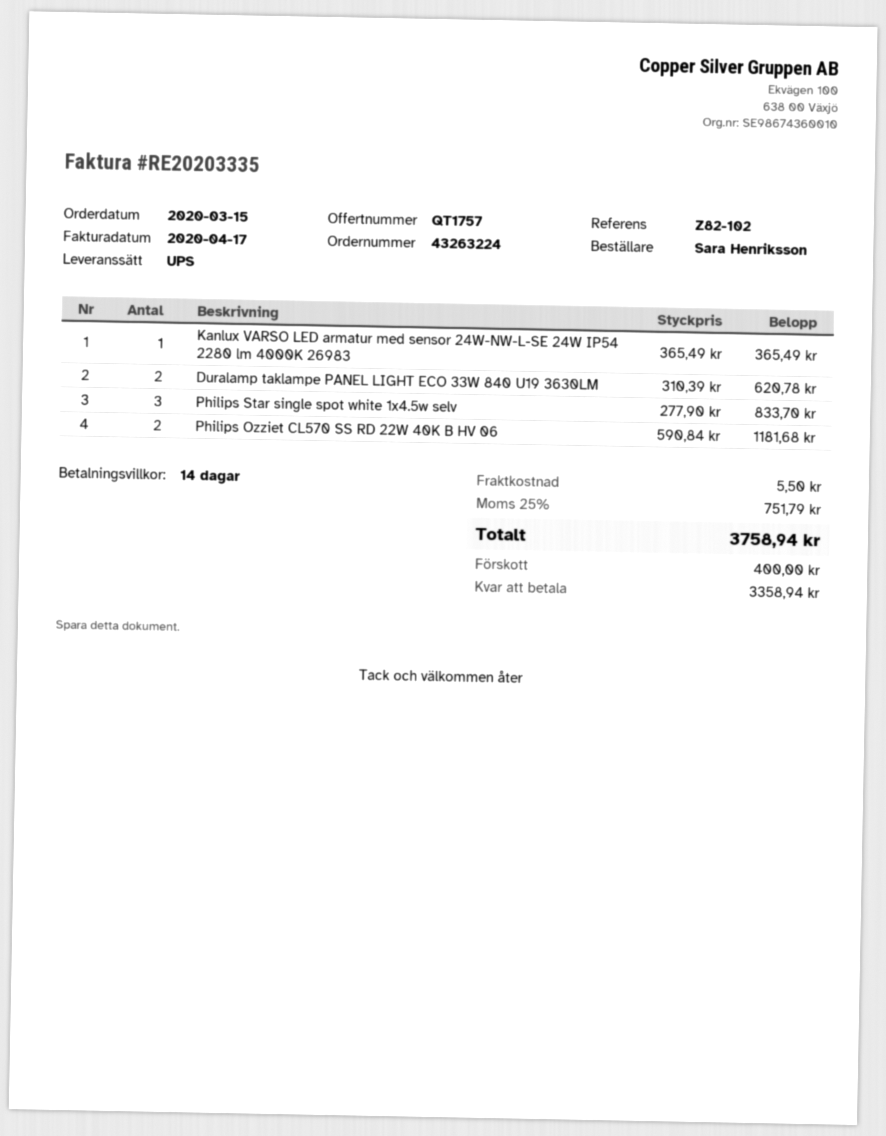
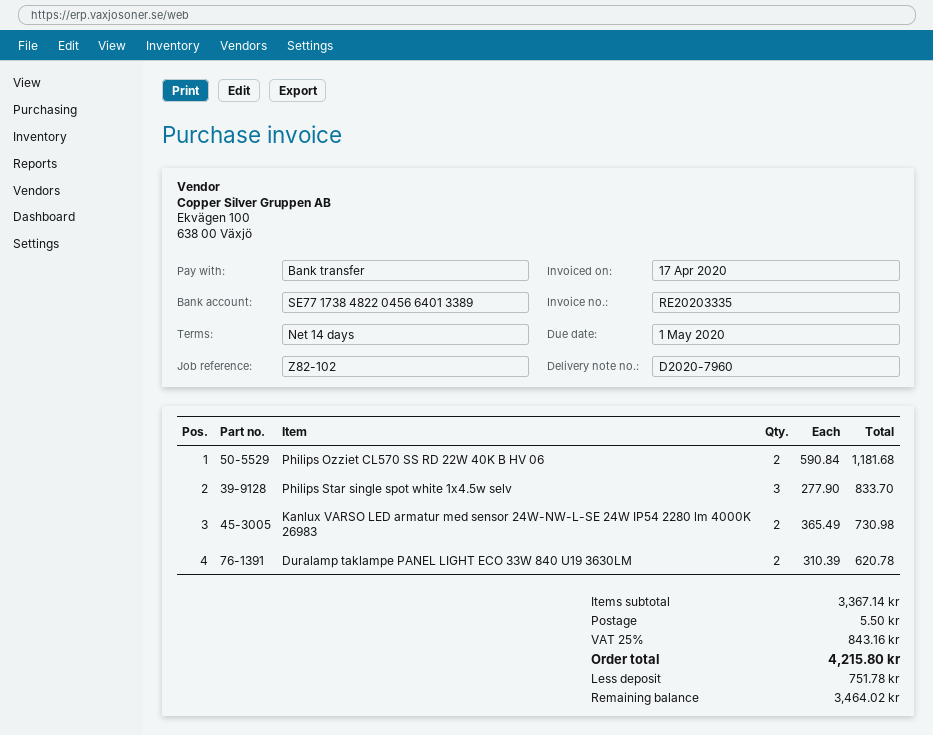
Kanlux VARSO LED armatur med sensor 24W-NW-L-SE 24W IP54 2280 lm 4000K 26983: 1 x 365.49 = 365.49 -> 2 x 365.49 = 730.98
tax: 25% = 751.79 -> 25% = 843.16
total: 3758.94 -> 4215.80
deposit: 400.00 -> 751.78
balance: 3358.94 -> 3464.02

